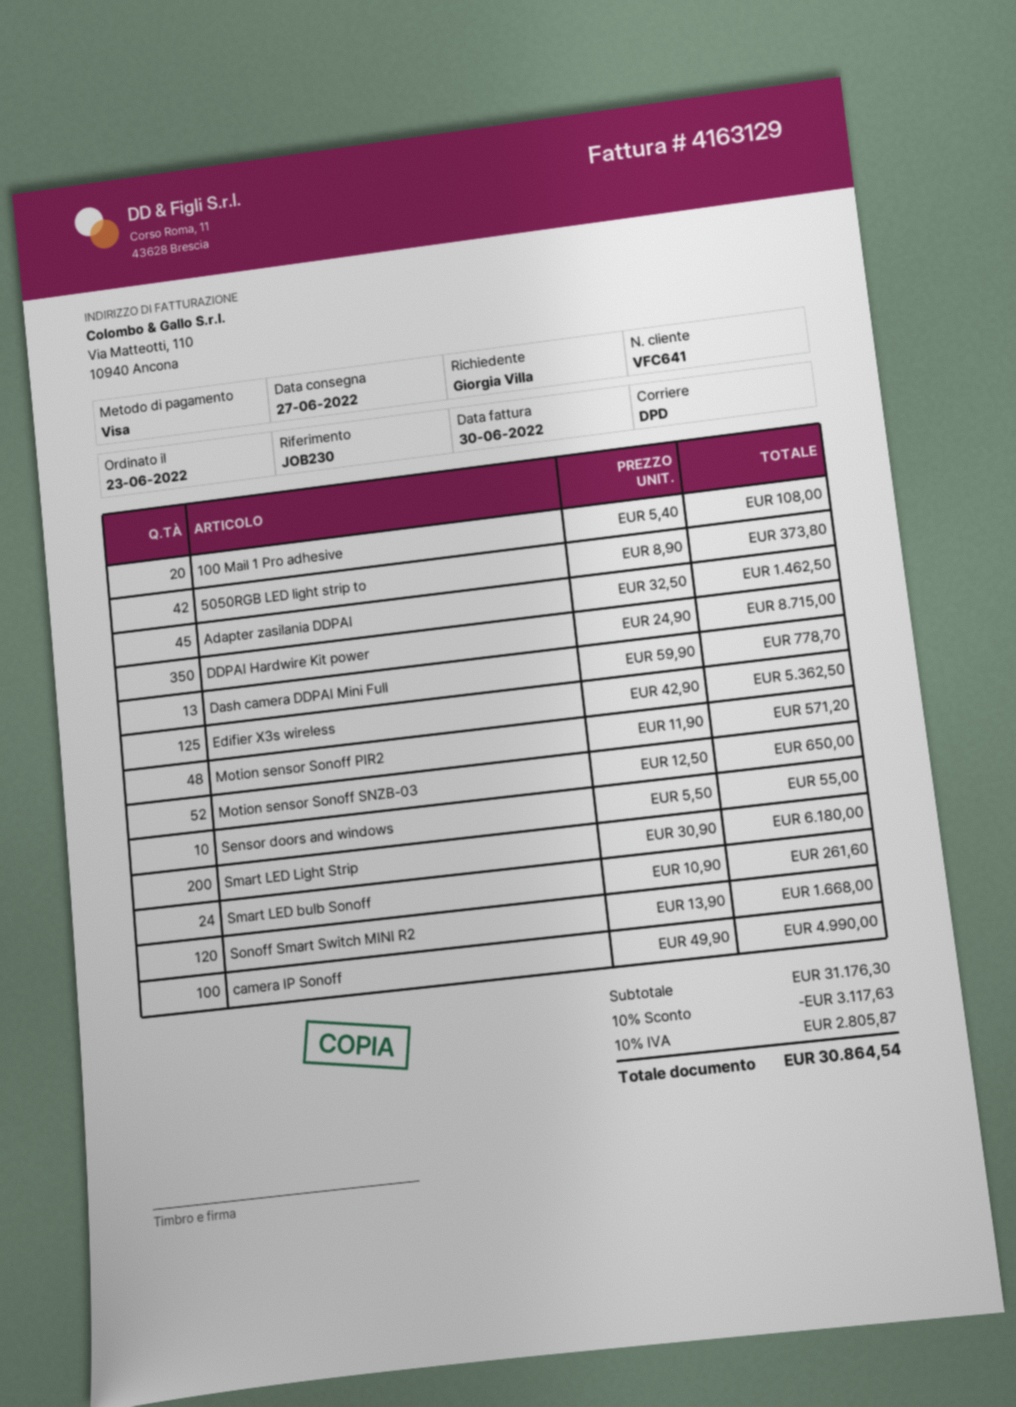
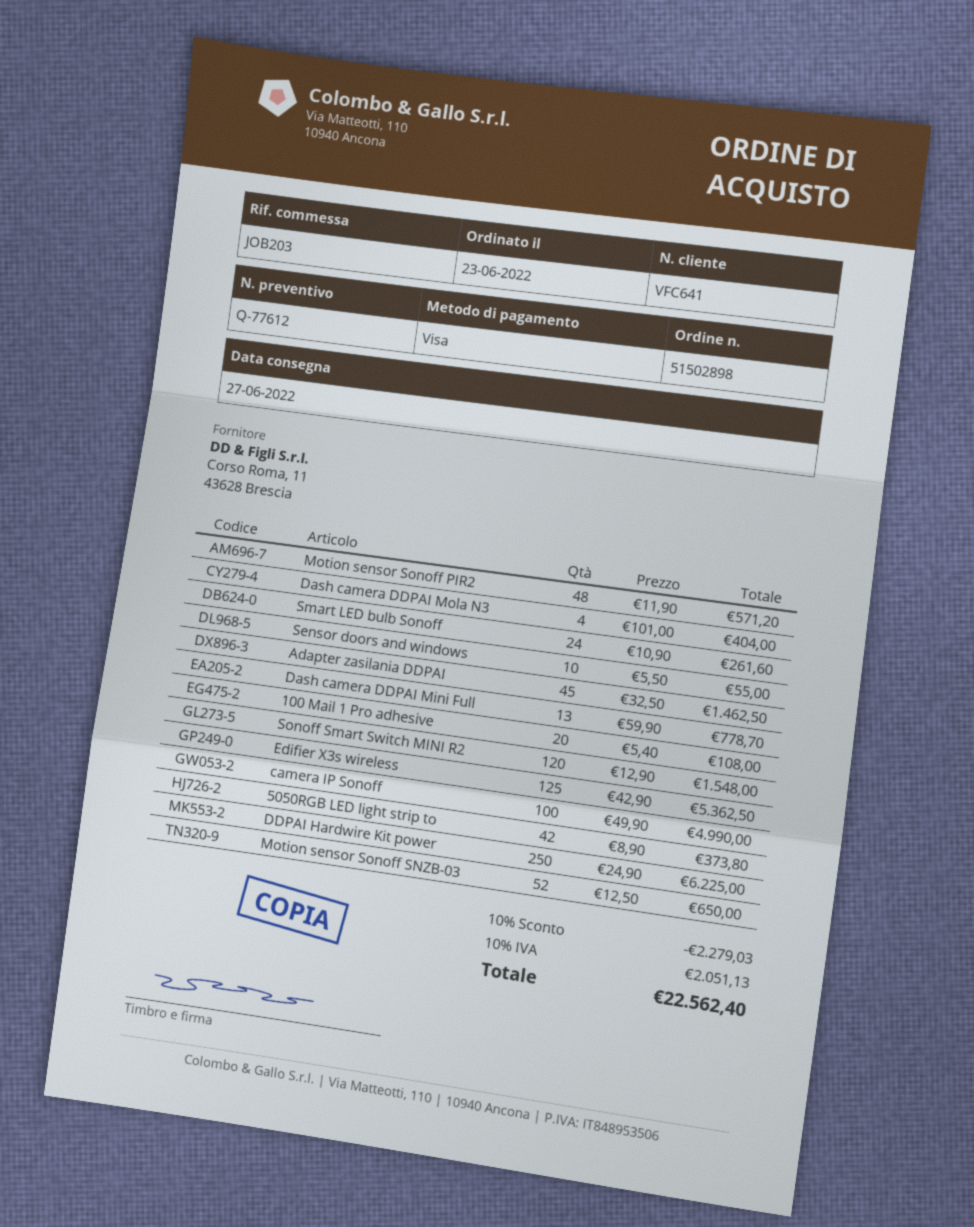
reference: JOB230 -> JOB203
DDPAI Hardwire Kit power: 350 x 24.90 = 8715.00 -> 250 x 24.90 = 6225.00
Smart LED Light Strip: 200 x 30.90 = 6180.00 -> none
Sonoff Smart Switch MINI R2: 120 x 13.90 = 1668.00 -> 120 x 12.90 = 1548.00
Dash camera DDPAI Mola N3: none -> 4 x 101.00 = 404.00
discount: 10% = 3117.63 -> 10% = 2279.03
tax: 10% = 2805.87 -> 10% = 2051.13
total: 30864.54 -> 22562.40

